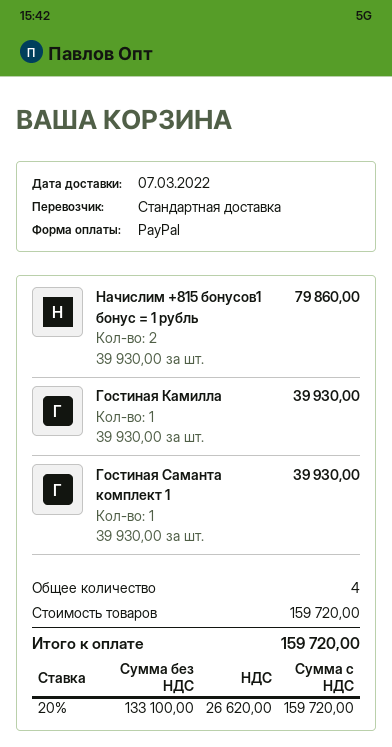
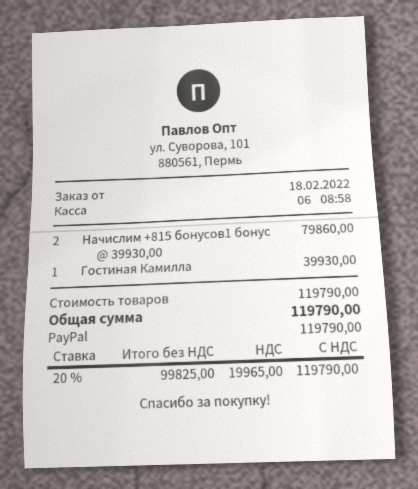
Гостиная Саманта комплект 1: 1 x 39930.00 = 39930.00 -> none
subtotal: 159720.00 -> 119790.00
net: 133100.00 -> 99825.00
tax: 20% = 26620.00 -> 20% = 19965.00
total: 159720.00 -> 119790.00

